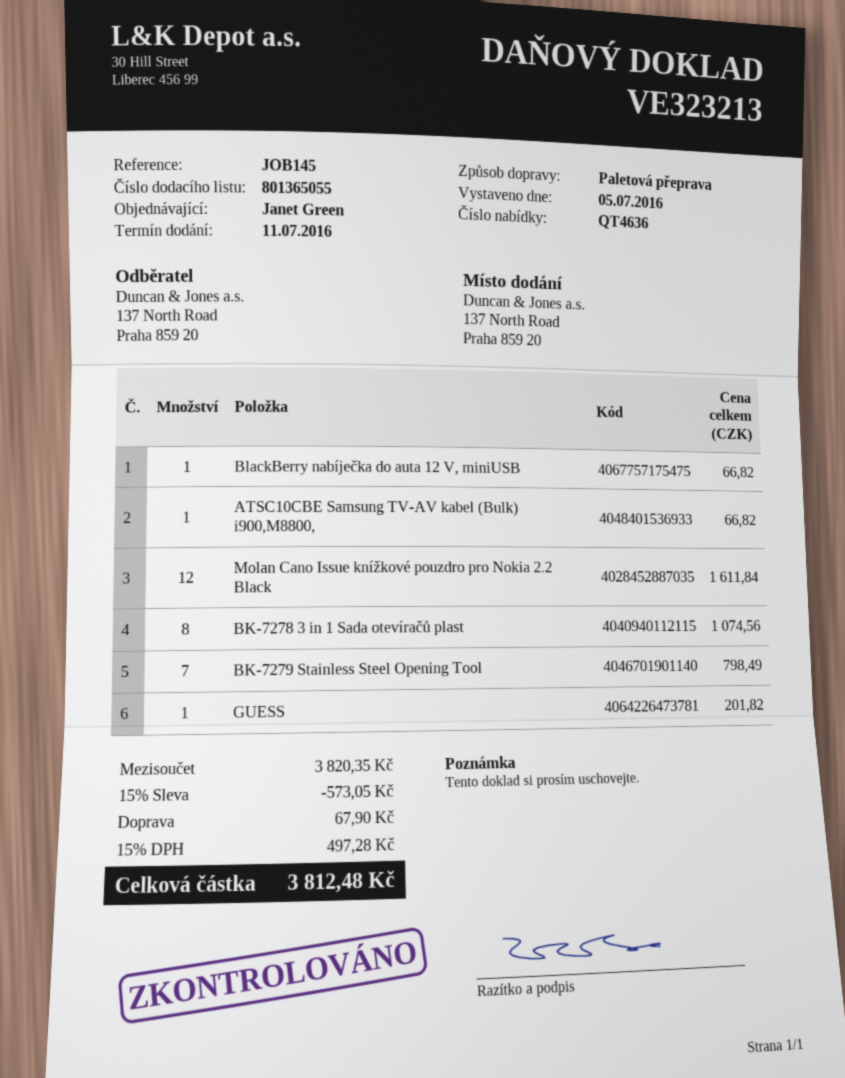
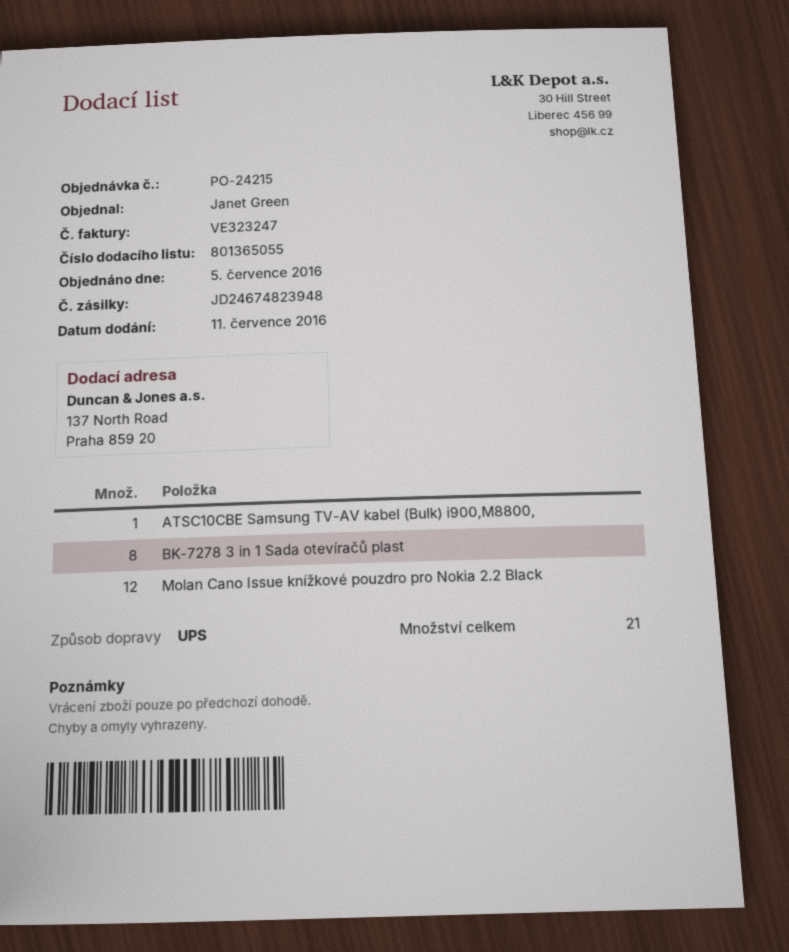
invoice number: VE323213 -> VE323247
shipping method: pallet freight -> UPS
BlackBerry nabíječka do auta 12 V, miniUSB: 1 -> none
BK-7279 Stainless Steel Opening Tool: 7 -> none
GUESS: 1 -> none

